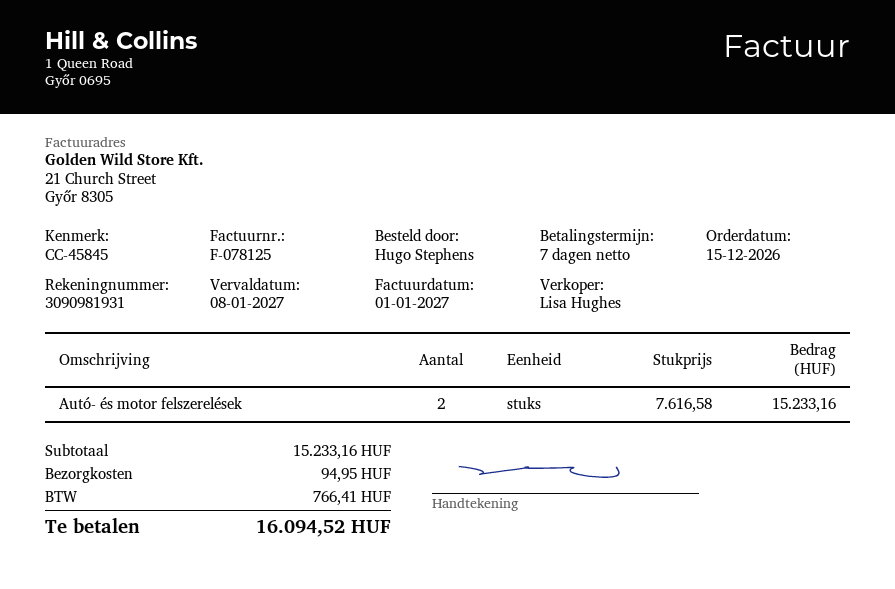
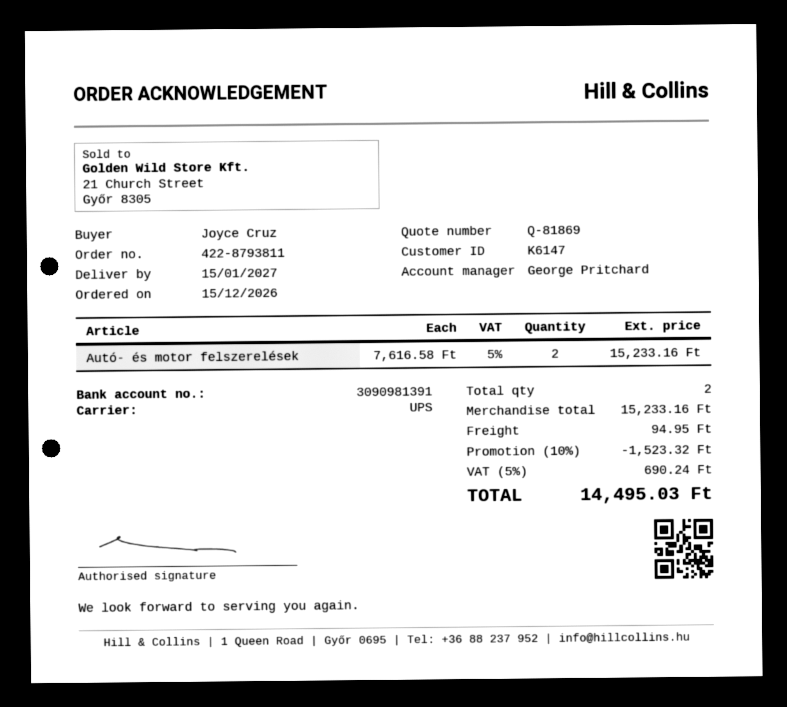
ordered by: Hugo Stephens -> Joyce Cruz
sales rep: Lisa Hughes -> George Pritchard
bank account: 3090981931 -> 3090981391
discount: none -> 10% = 1523.32
tax: 766.41 -> 690.24
total: 16094.52 -> 14495.03

